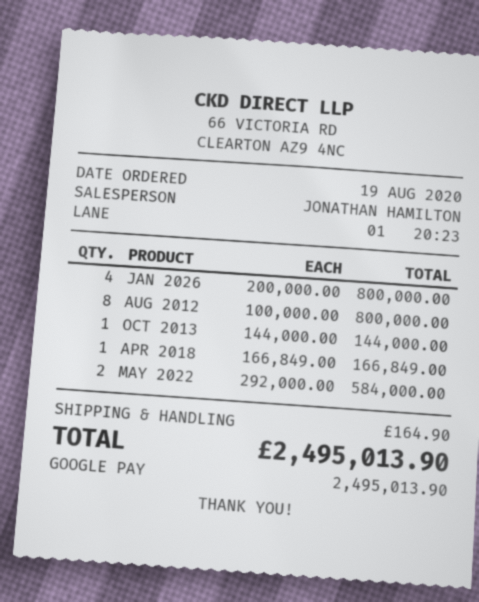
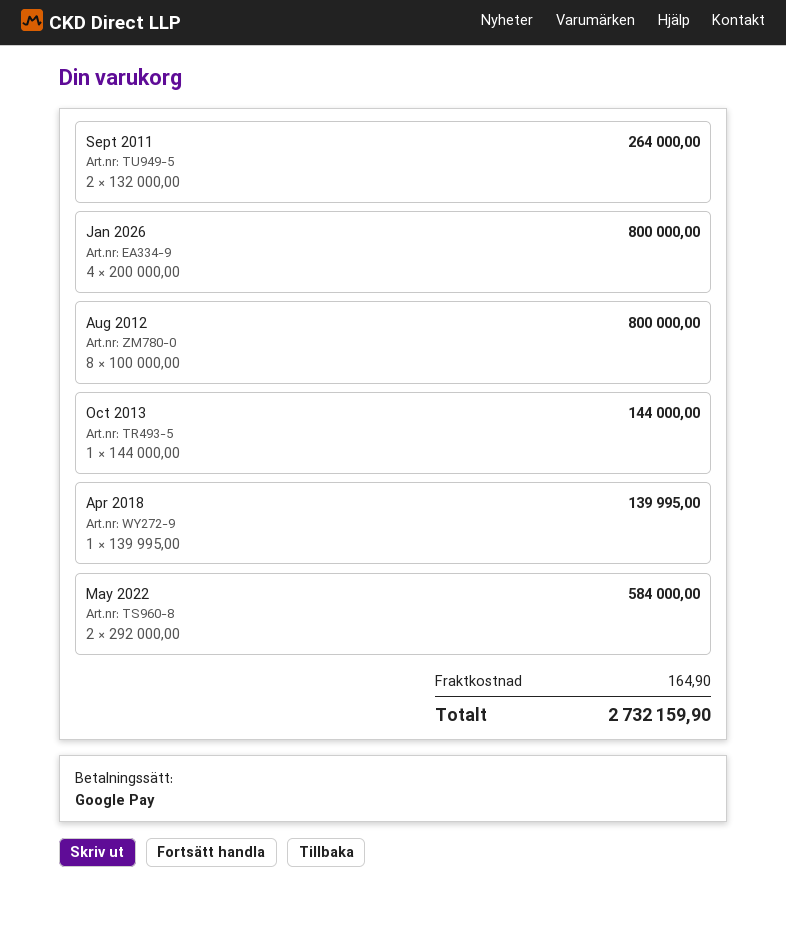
APR 2018: 1 x 166849.00 = 166849.00 -> 1 x 139995.00 = 139995.00
Sept 2011: none -> 2 x 132000.00 = 264000.00
total: 2495013.90 -> 2732159.90

